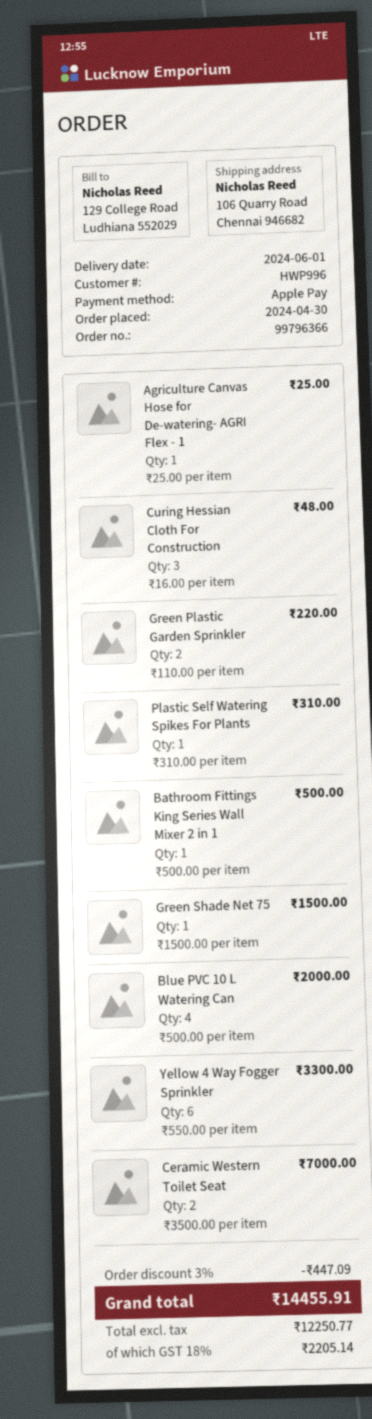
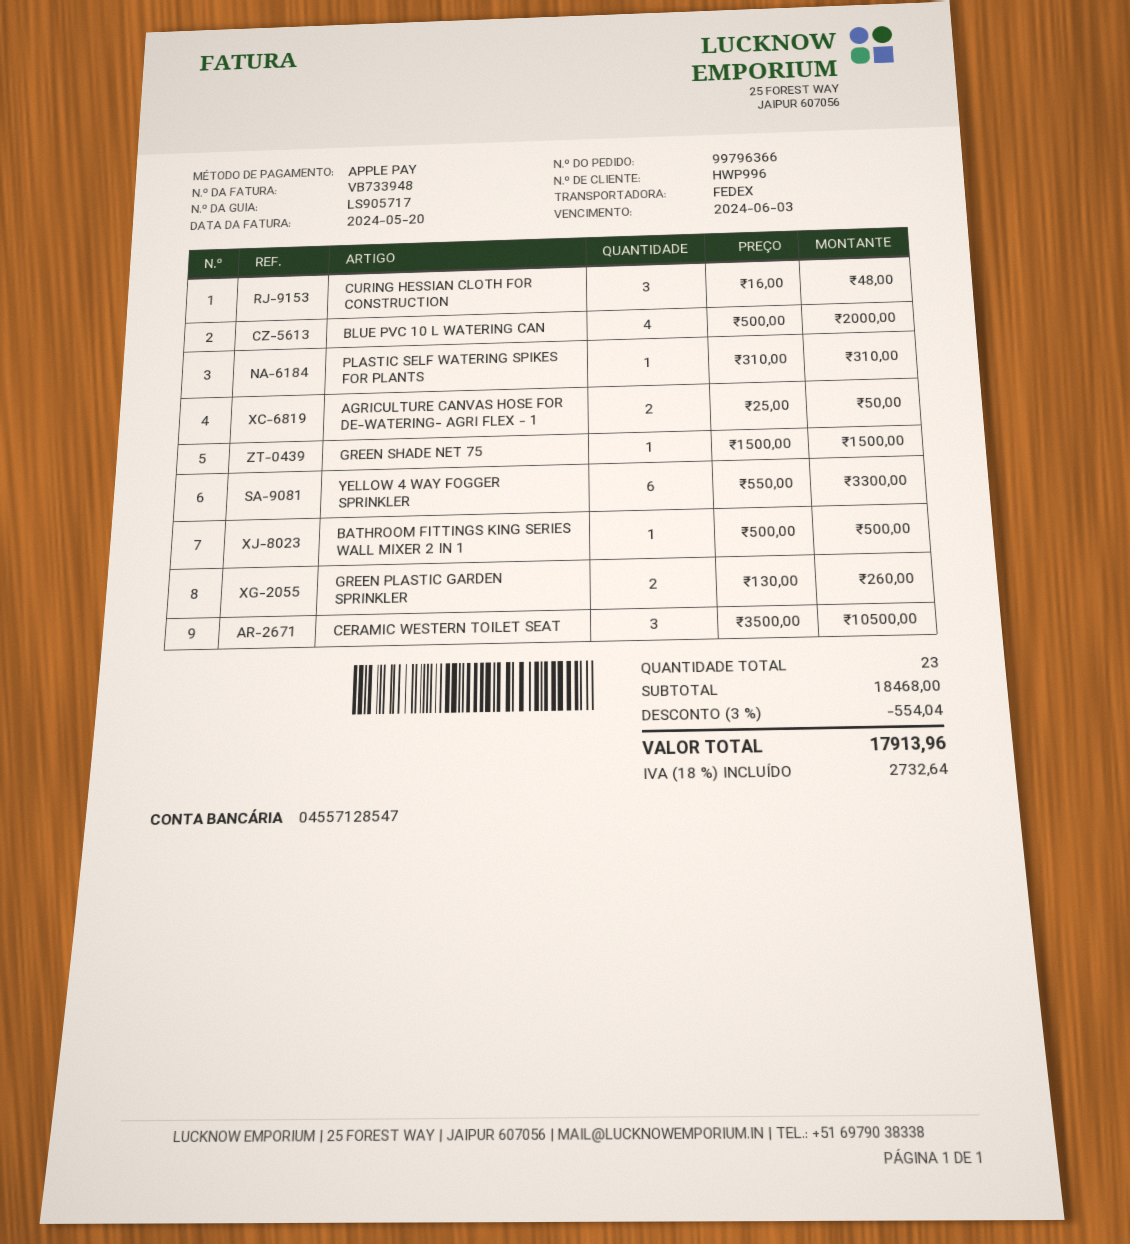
Agriculture Canvas Hose for De-watering- AGRI Flex - 1: 1 x 25.00 = 25.00 -> 2 x 25.00 = 50.00
Green Plastic Garden Sprinkler: 2 x 110.00 = 220.00 -> 2 x 130.00 = 260.00
Ceramic Western Toilet Seat: 2 x 3500.00 = 7000.00 -> 3 x 3500.00 = 10500.00
discount: 3% = 447.09 -> 3% = 554.04
tax: 18% = 2205.14 -> 18% = 2732.64
total: 14455.91 -> 17913.96

